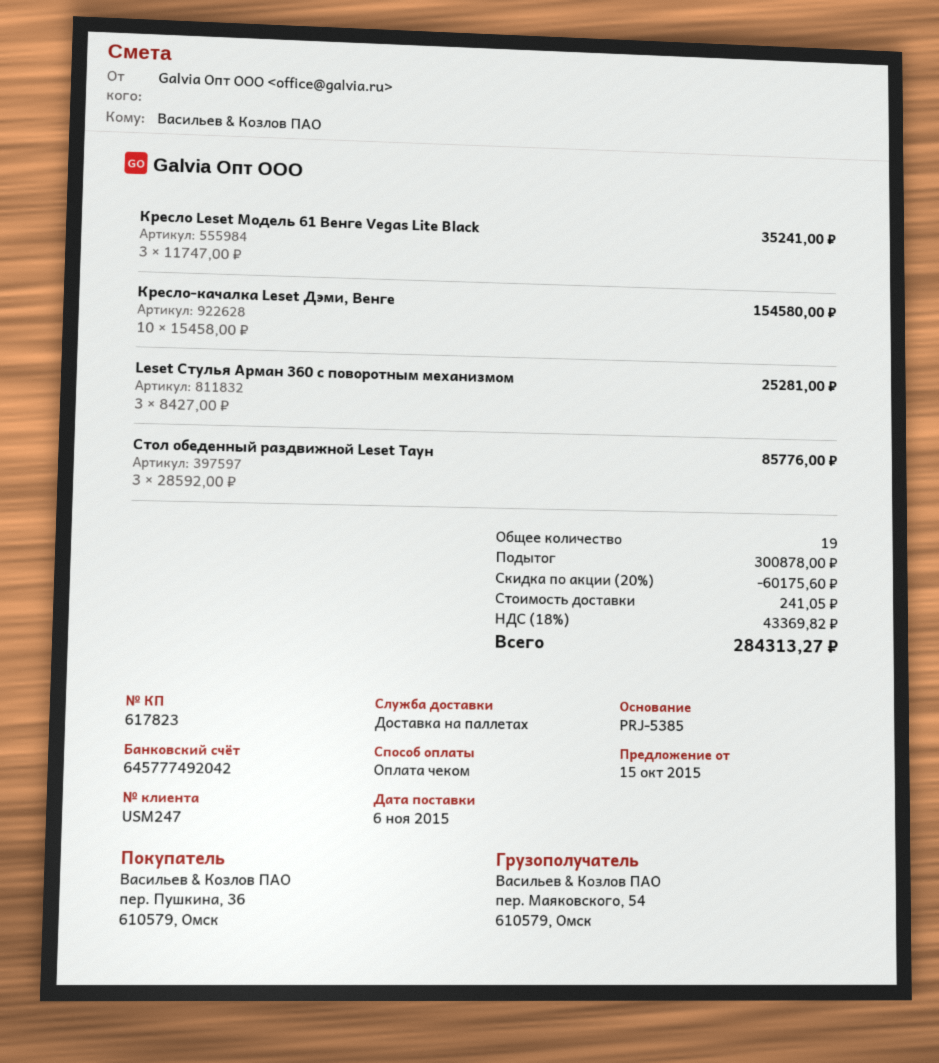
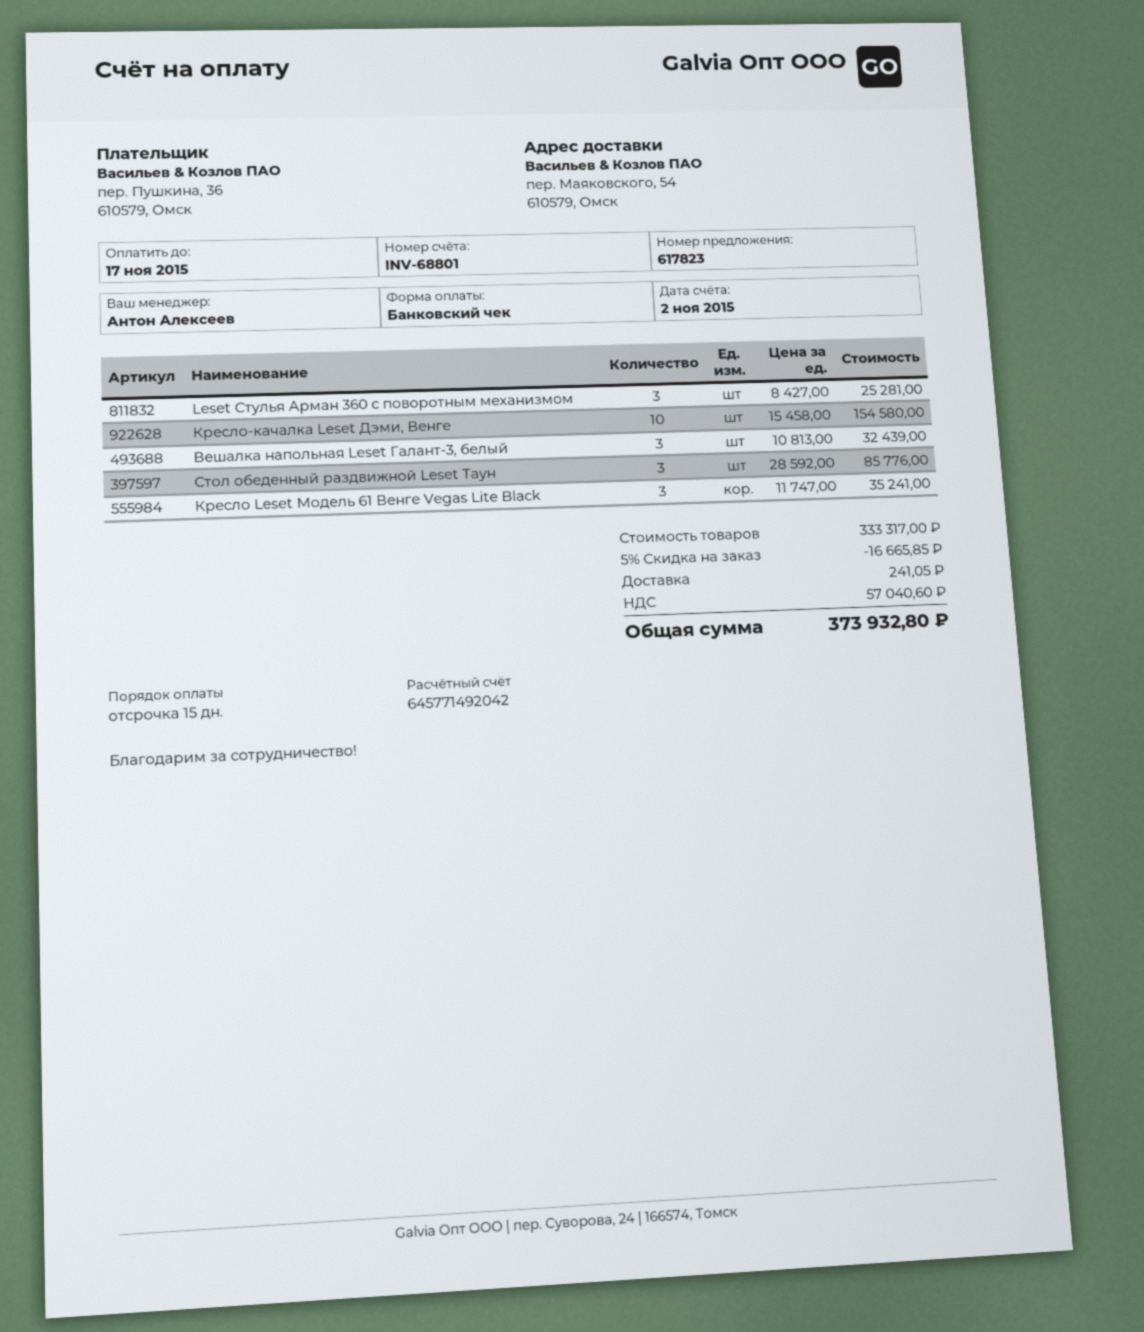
bank account: 645777492042 -> 645771492042
Вешалка напольная Leset Галант-3, белый: none -> 3 x 10813.00 = 32439.00
subtotal: 300878.00 -> 333317.00
discount: 20% = 60175.60 -> 5% = 16665.85
tax: 43369.82 -> 57040.60
total: 284313.27 -> 373932.80

